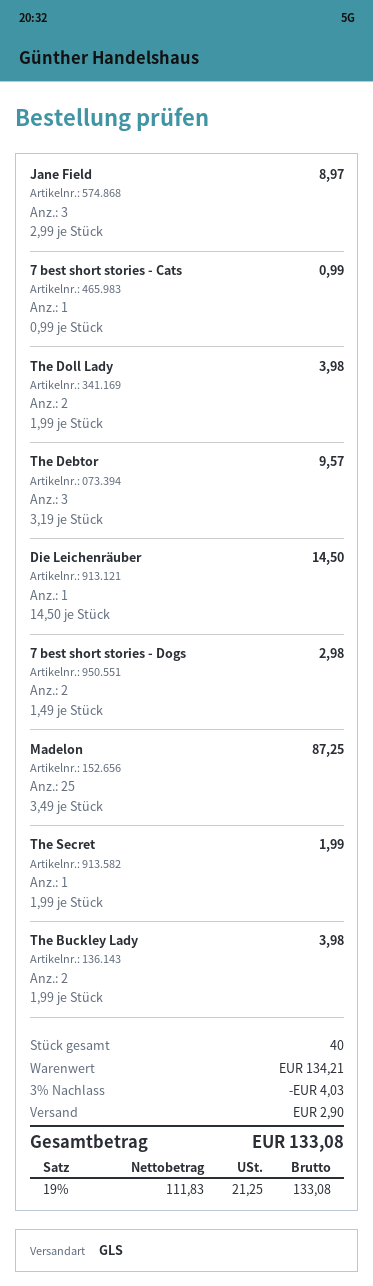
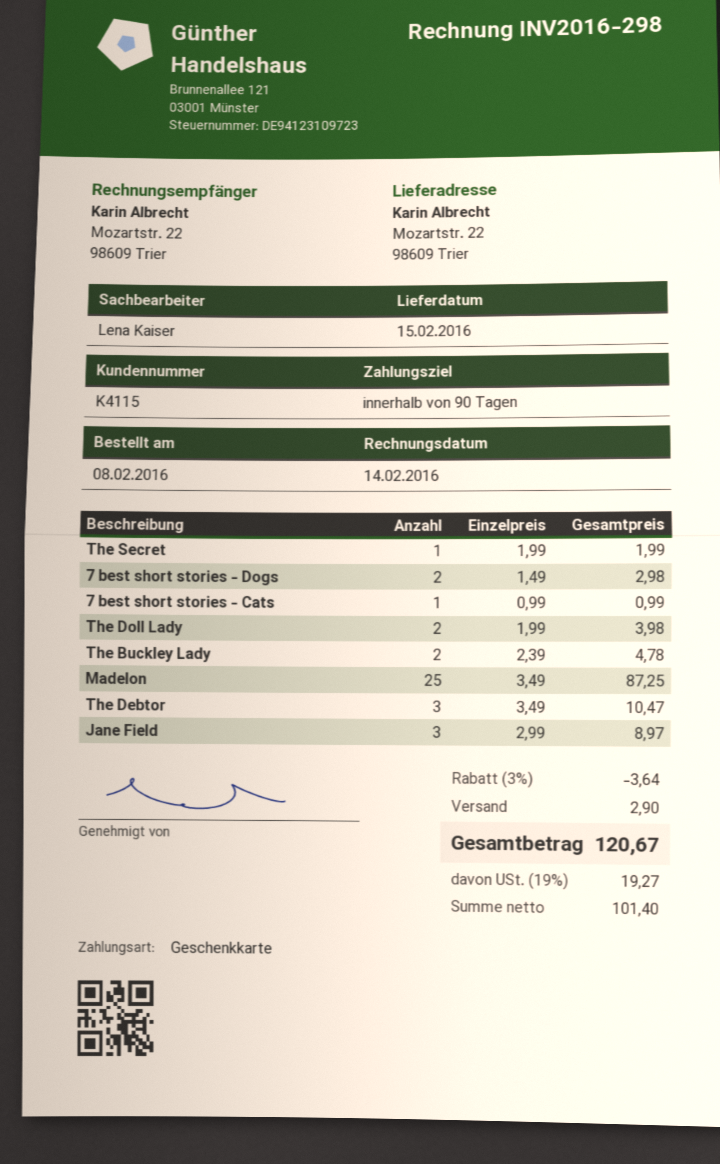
The Debtor: 3 x 3.19 = 9.57 -> 3 x 3.49 = 10.47
Die Leichenräuber: 1 x 14.50 = 14.50 -> none
The Buckley Lady: 2 x 1.99 = 3.98 -> 2 x 2.39 = 4.78
discount: 3% = 4.03 -> 3% = 3.64
net: 111.83 -> 101.40
tax: 19% = 21.25 -> 19% = 19.27
total: 133.08 -> 120.67

